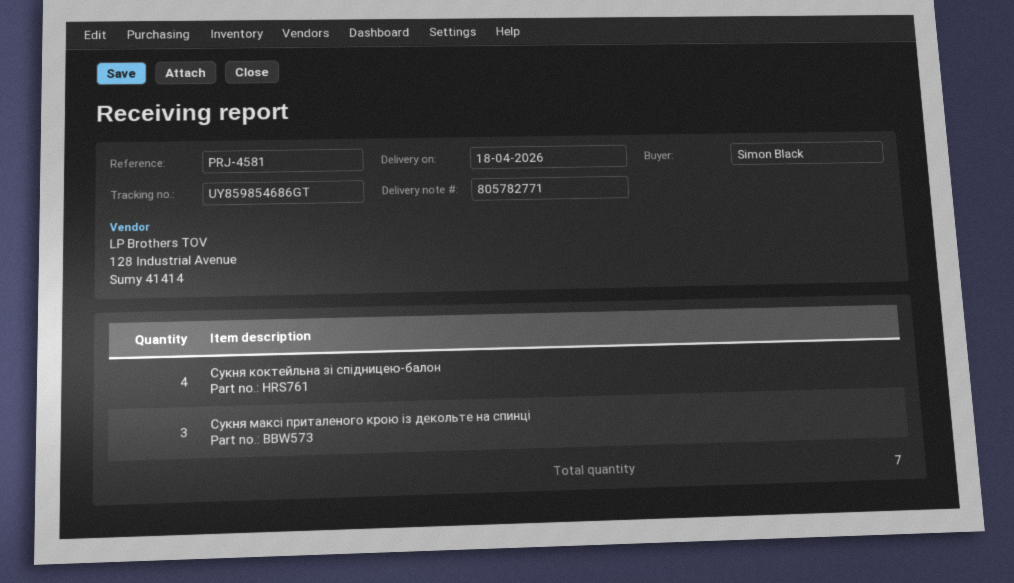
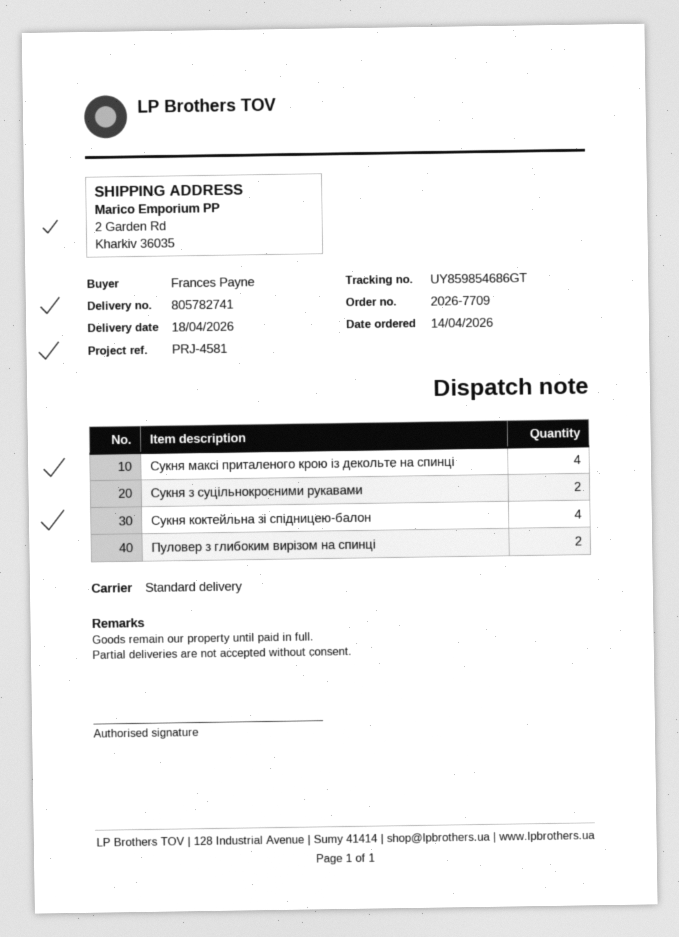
delivery note number: 805782771 -> 805782741
ordered by: Simon Black -> Frances Payne
Сукня максі приталеного крою із декольте на спинці: 3 -> 4
Сукня з суцільнокроєними рукавами: none -> 2
Пуловер з глибоким вирізом на спинці: none -> 2

